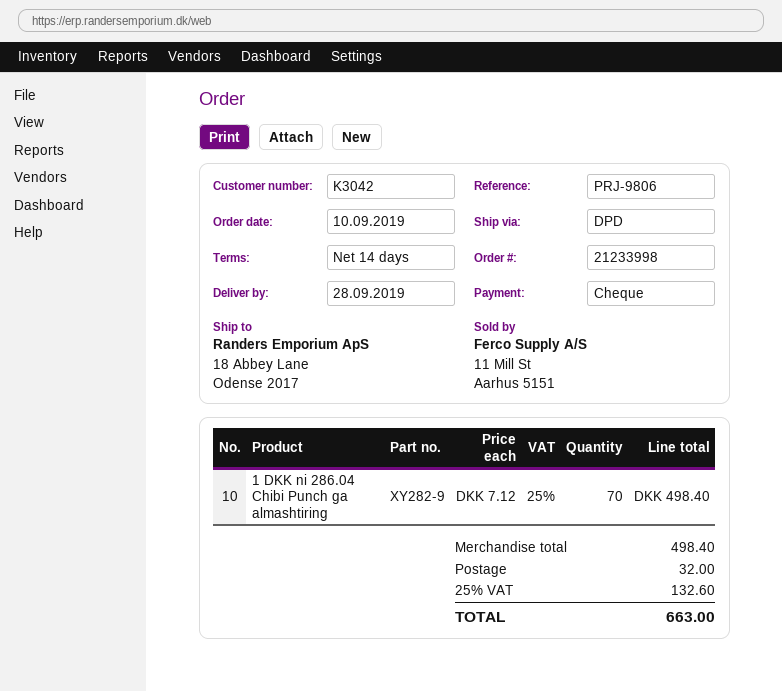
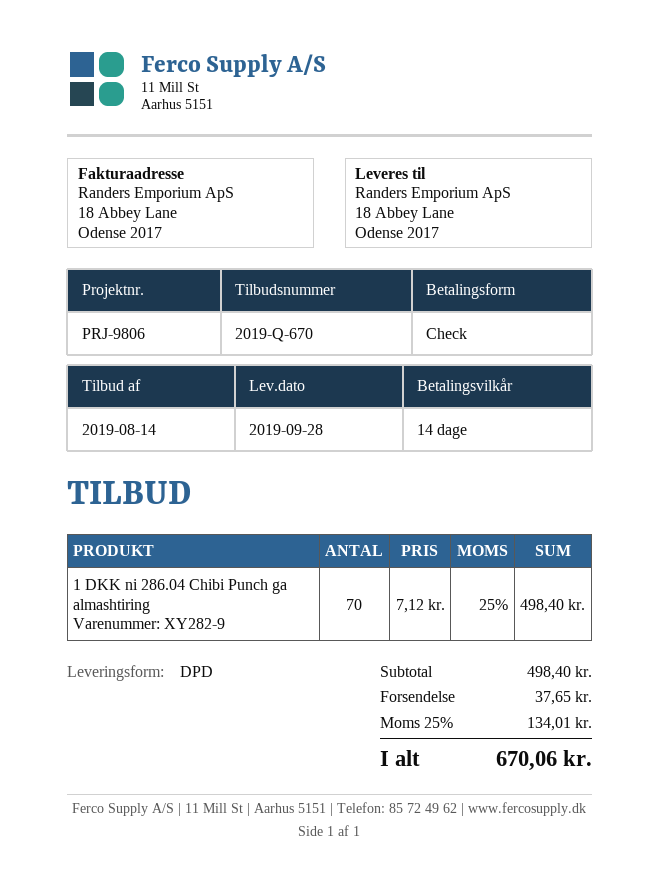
shipping: 32.00 -> 37.65
tax: 25% = 132.60 -> 25% = 134.01
total: 663.00 -> 670.06

